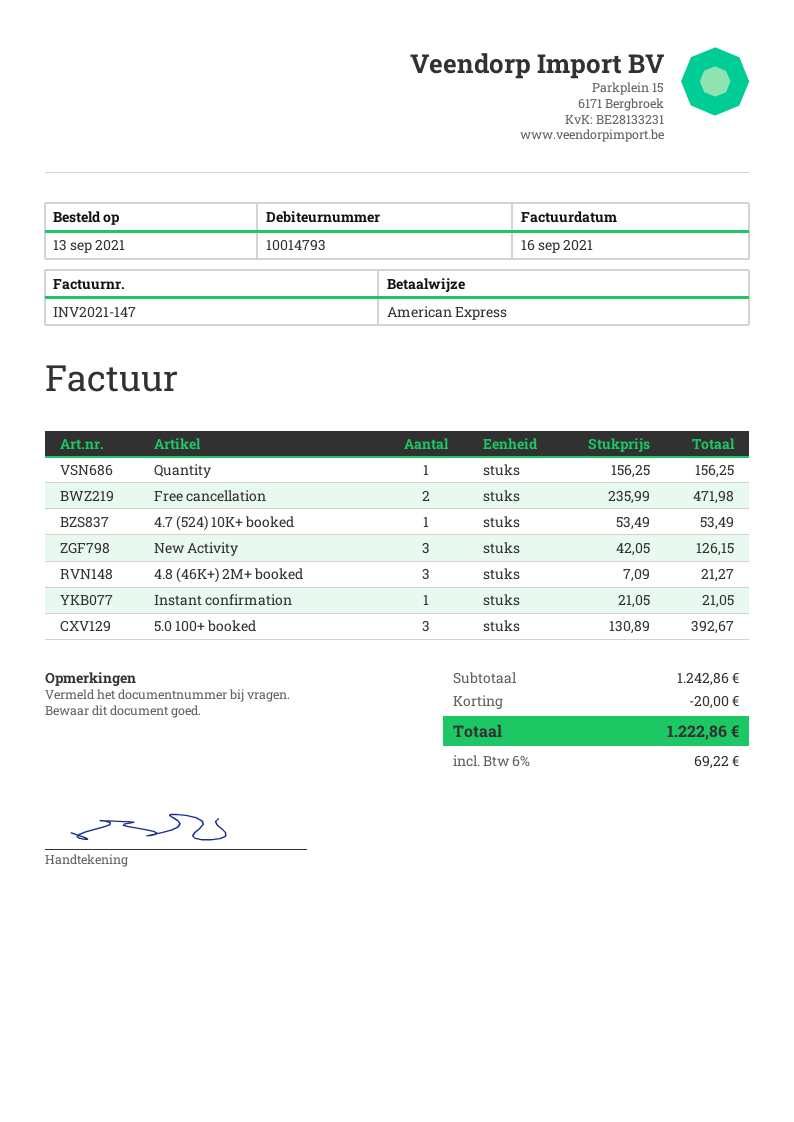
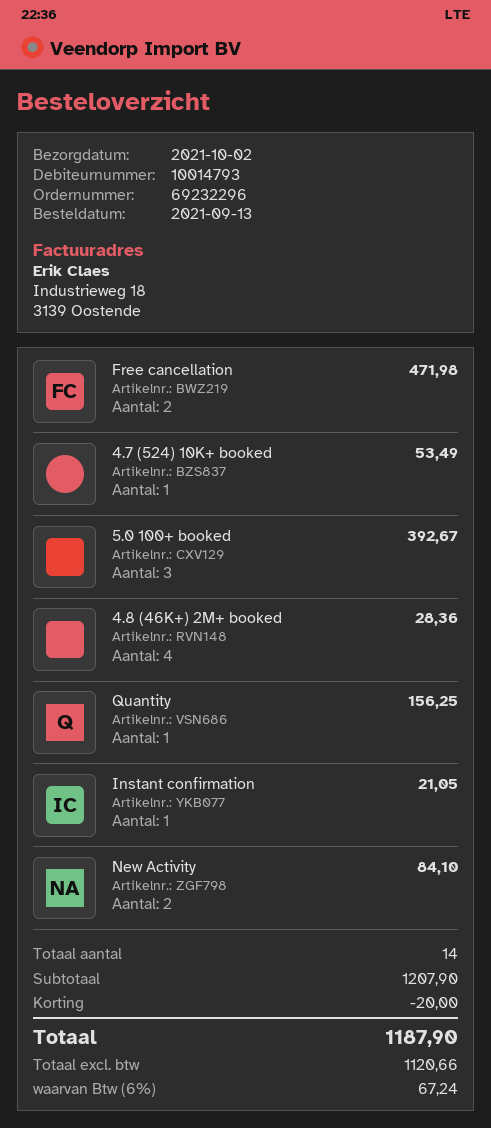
New Activity: 3 for 126.15 -> 2 for 84.10
4.8 (46K+) 2M+ booked: 3 for 21.27 -> 4 for 28.36
subtotal: 1242.86 -> 1207.90
tax: 6% = 69.22 -> 6% = 67.24
total: 1222.86 -> 1187.90

